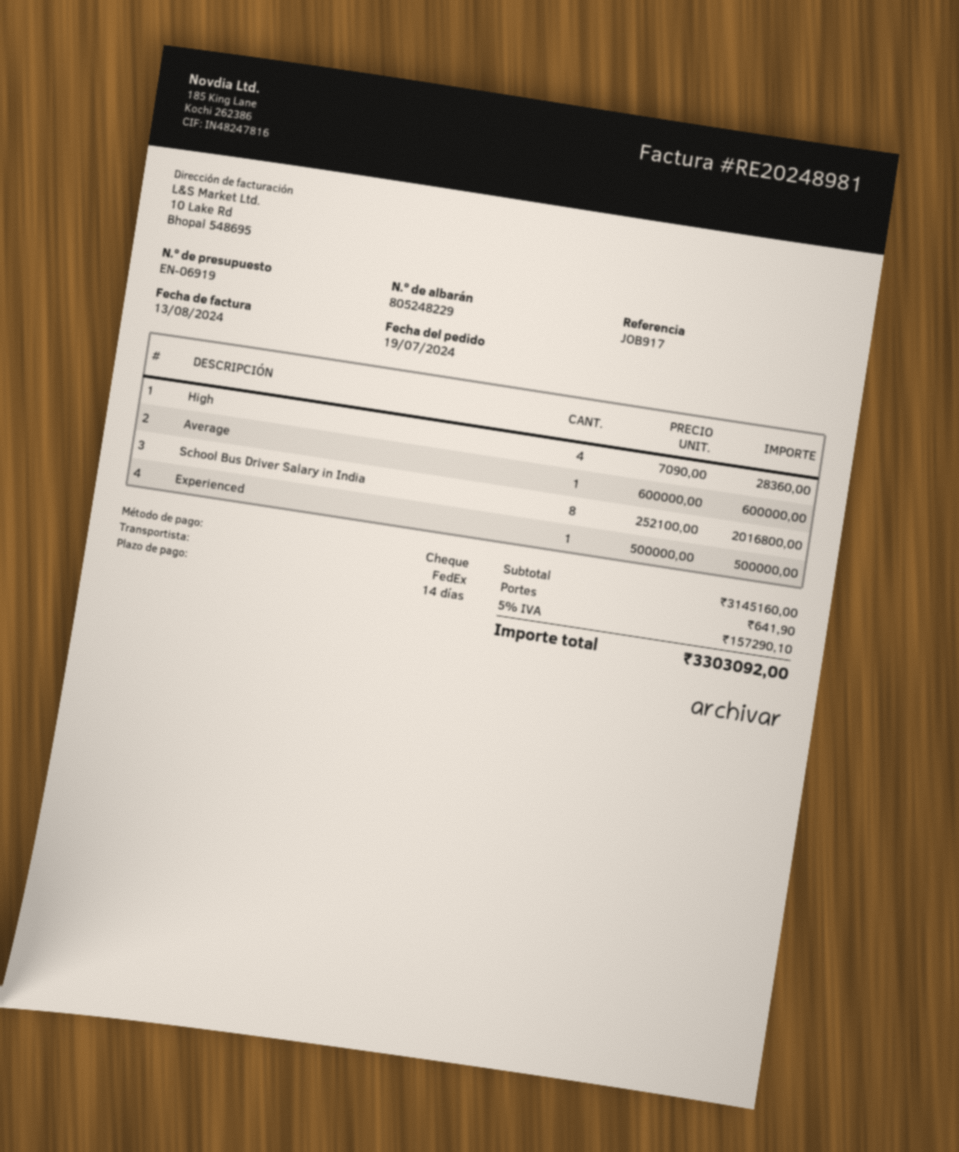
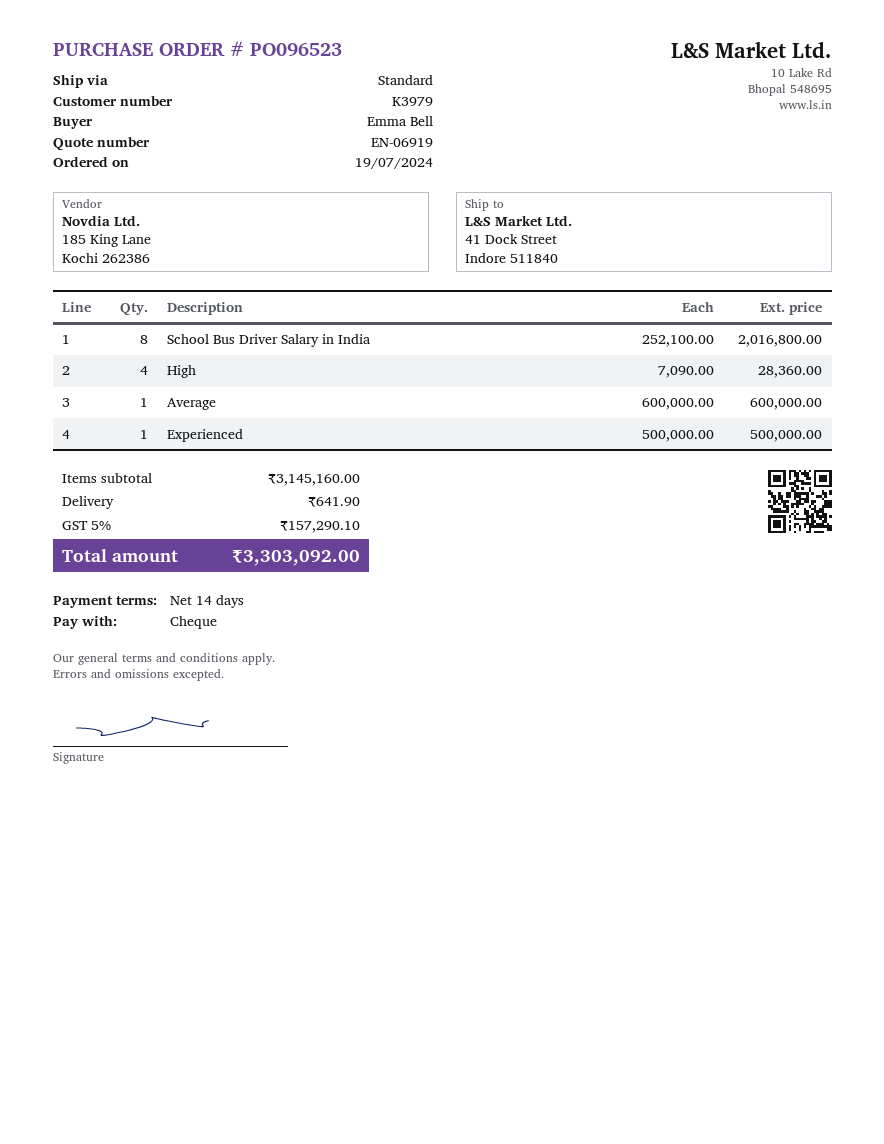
shipping method: FedEx -> standard

